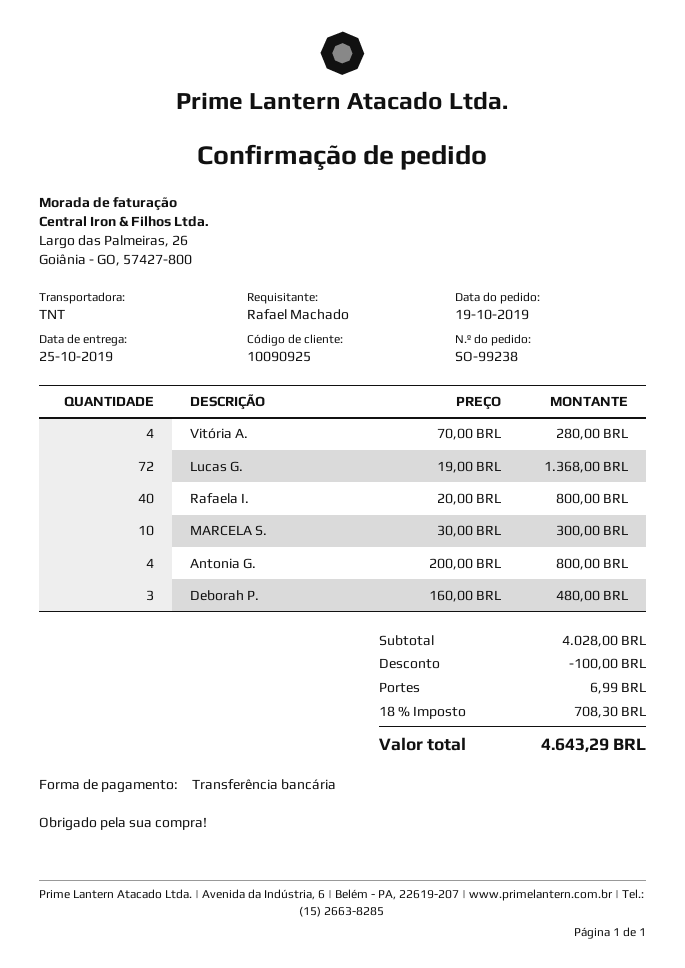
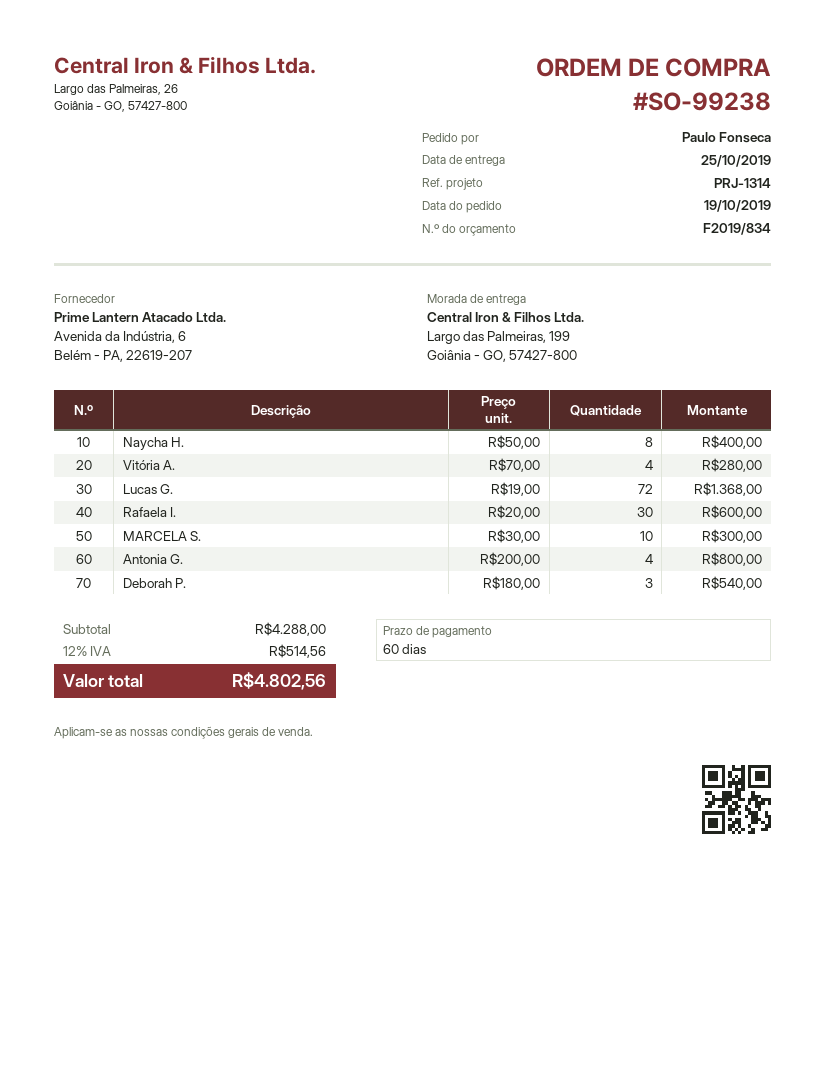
ordered by: Rafael Machado -> Paulo Fonseca
Rafaela I.: 40 x 20.00 = 800.00 -> 30 x 20.00 = 600.00
Deborah P.: 3 x 160.00 = 480.00 -> 3 x 180.00 = 540.00
Naycha H.: none -> 8 x 50.00 = 400.00
subtotal: 4028.00 -> 4288.00
discount: 100.00 -> none
shipping: 6.99 -> none
tax: 18% = 708.30 -> 12% = 514.56
total: 4643.29 -> 4802.56

